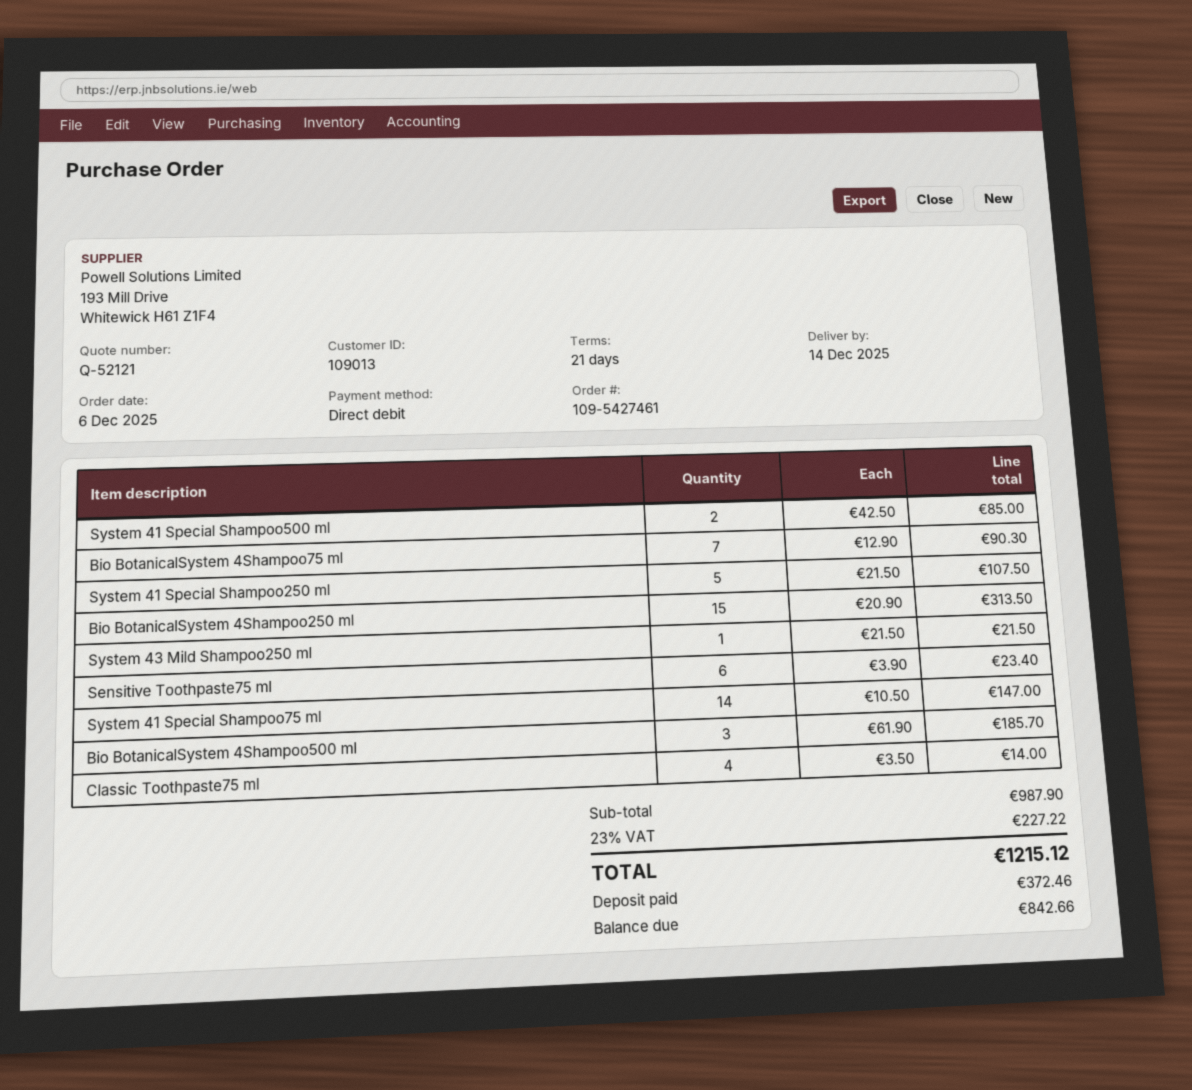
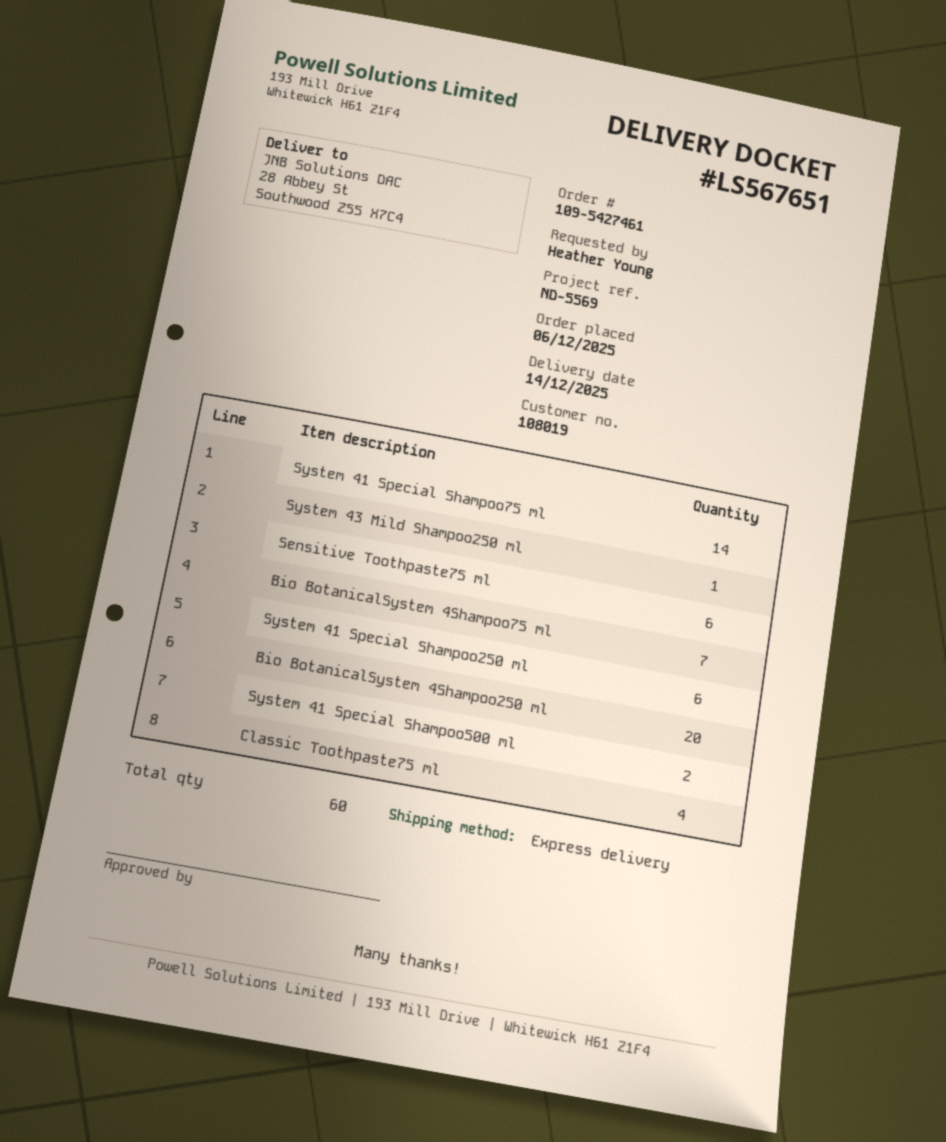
customer number: 109013 -> 108019
System 41 Special Shampoo250 ml: 5 -> 6
Bio BotanicalSystem 4Shampoo250 ml: 15 -> 20
Bio BotanicalSystem 4Shampoo500 ml: 3 -> none

